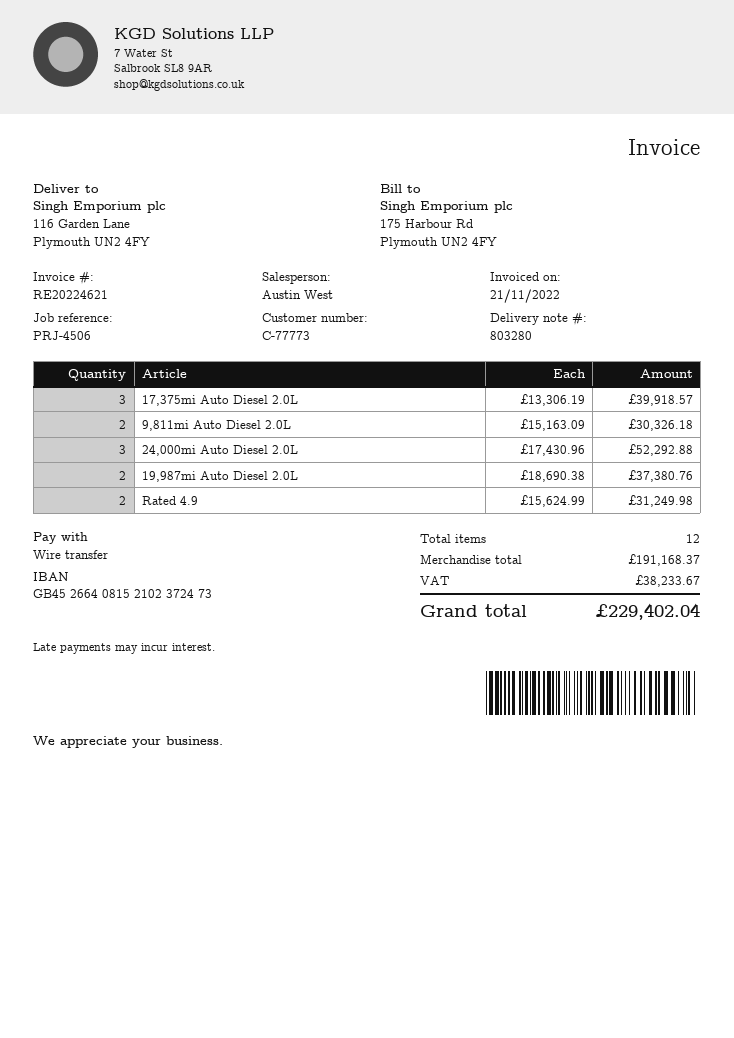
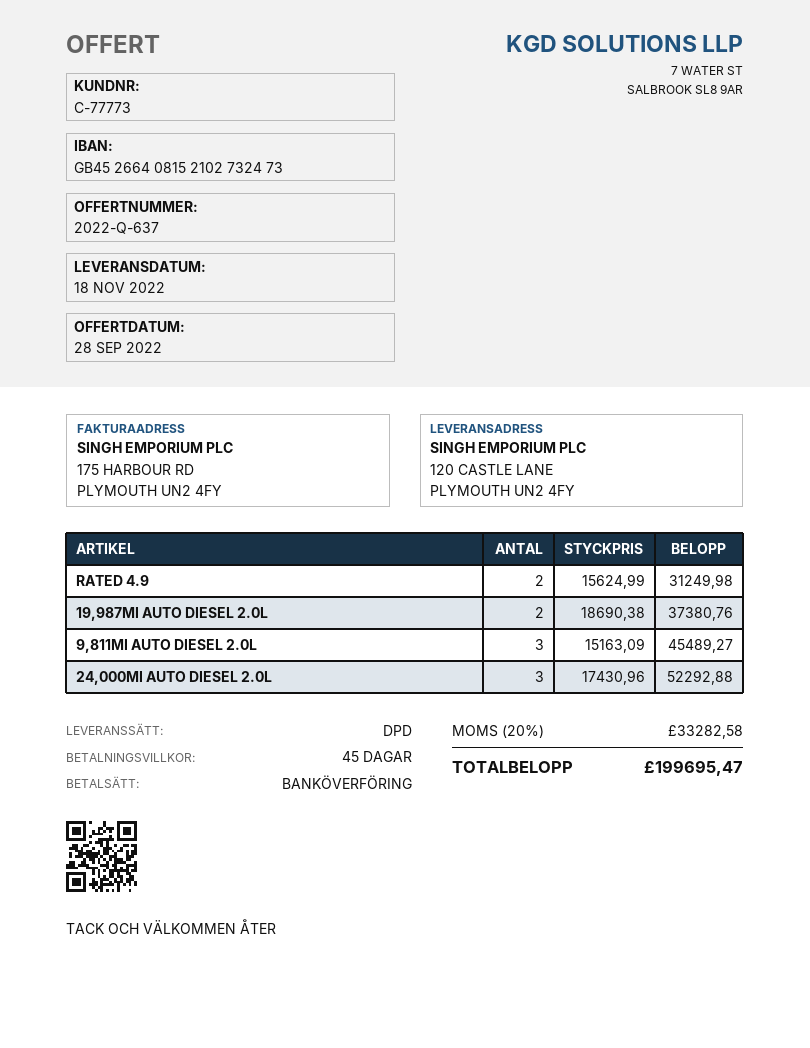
bank account: GB45266408152102372473 -> GB45266408152102732473
ship to: 116 Garden Lane, Plymouth UN2 4FY -> 120 CASTLE LANE, PLYMOUTH UN2 4FY
17,375mi Auto Diesel 2.0L: 3 x 13306.19 = 39918.57 -> none
9,811mi Auto Diesel 2.0L: 2 x 15163.09 = 30326.18 -> 3 x 15163.09 = 45489.27
tax: 38233.67 -> 33282.58
total: 229402.04 -> 199695.47

